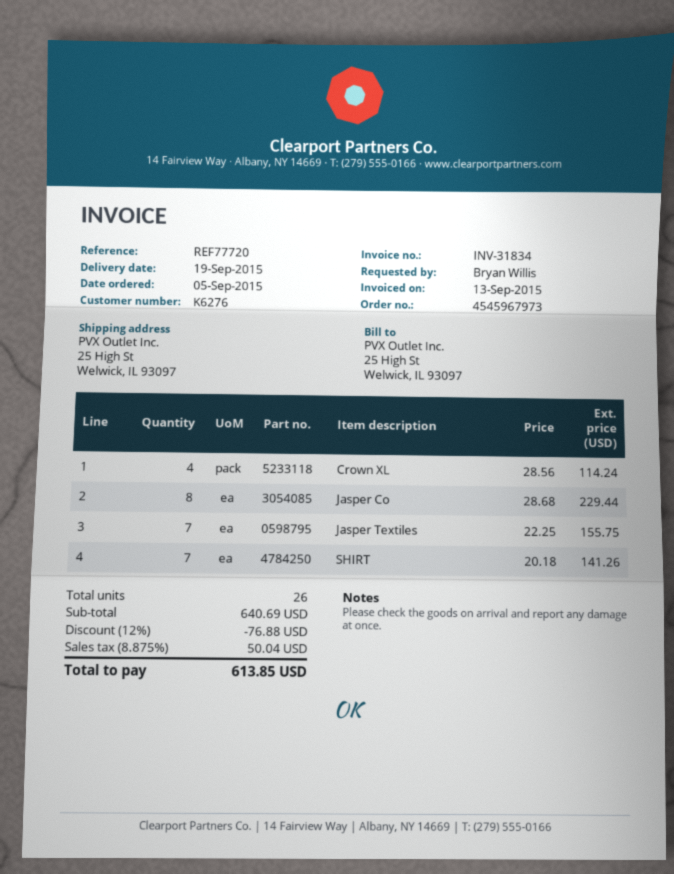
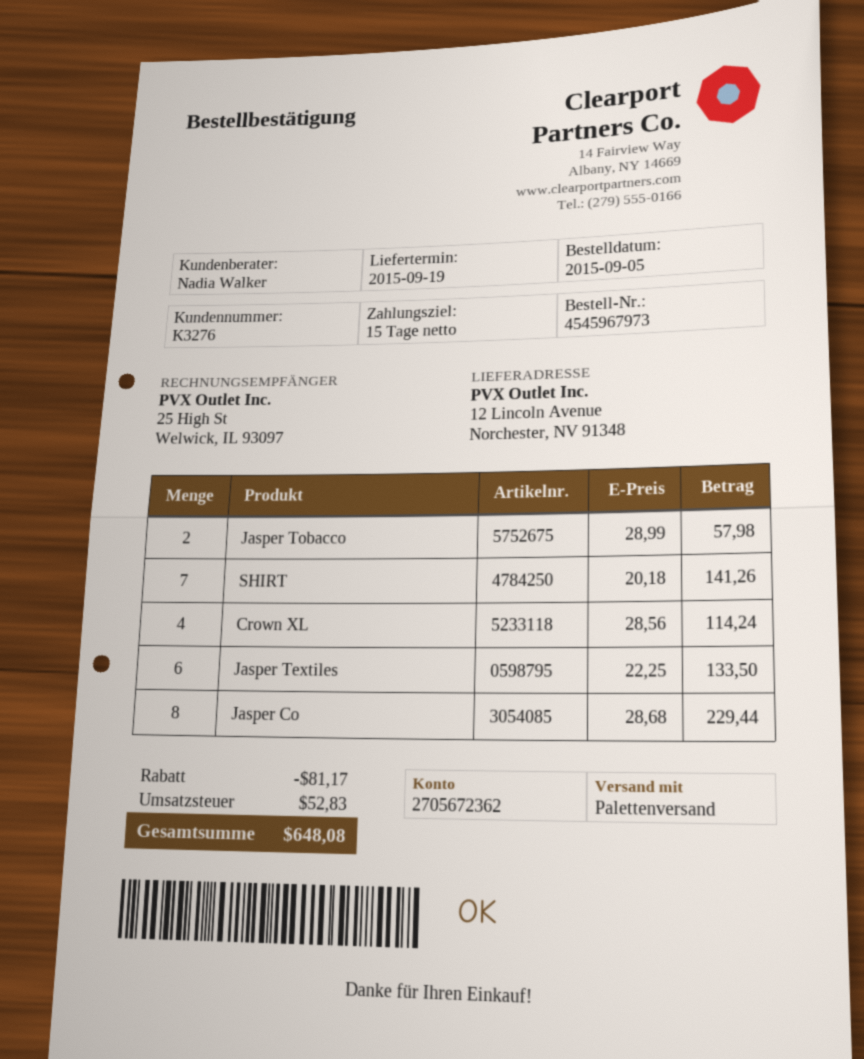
customer number: K6276 -> K3276
ship to: 25 High St, Welwick, IL 93097 -> 12 Lincoln Avenue, Norchester, NV 91348
Jasper Textiles: 7 x 22.25 = 155.75 -> 6 x 22.25 = 133.50
Jasper Tobacco: none -> 2 x 28.99 = 57.98
discount: 76.88 -> 81.17
tax: 50.04 -> 52.83
total: 613.85 -> 648.08

